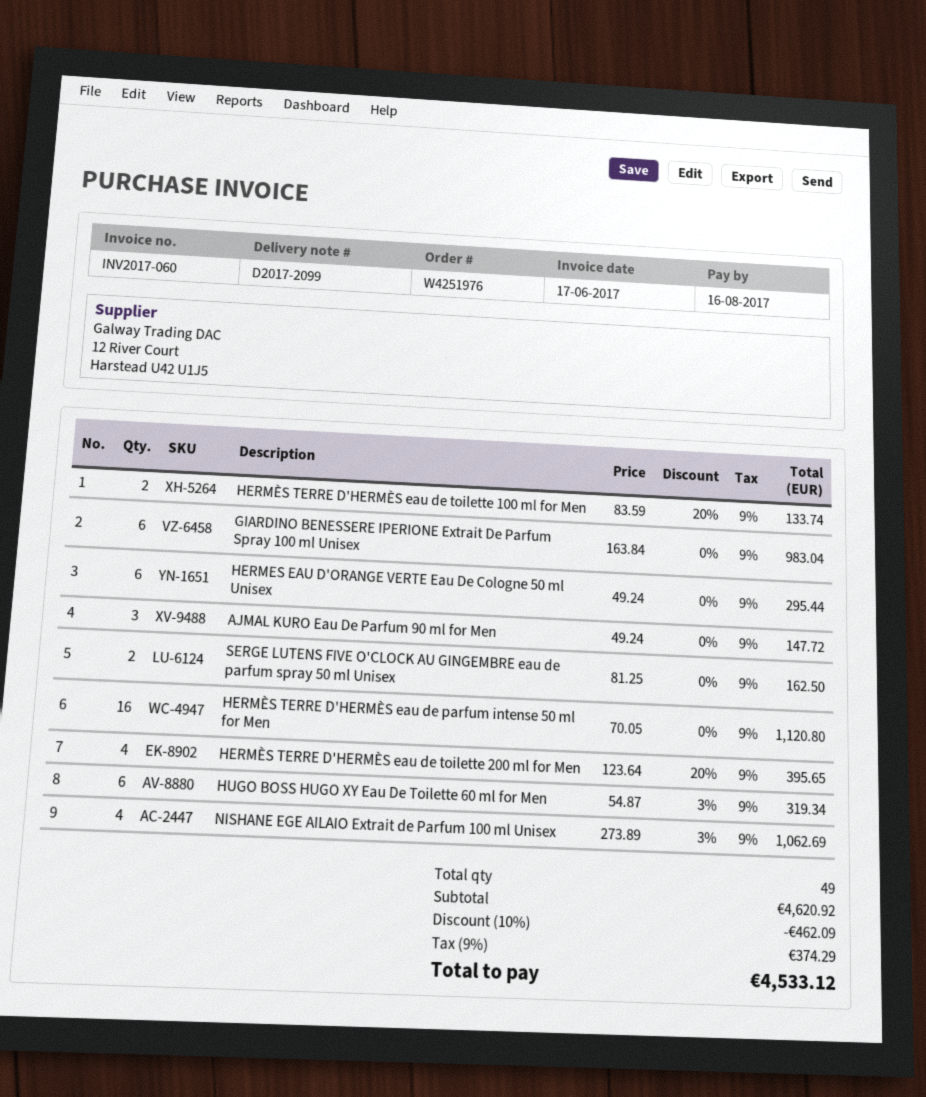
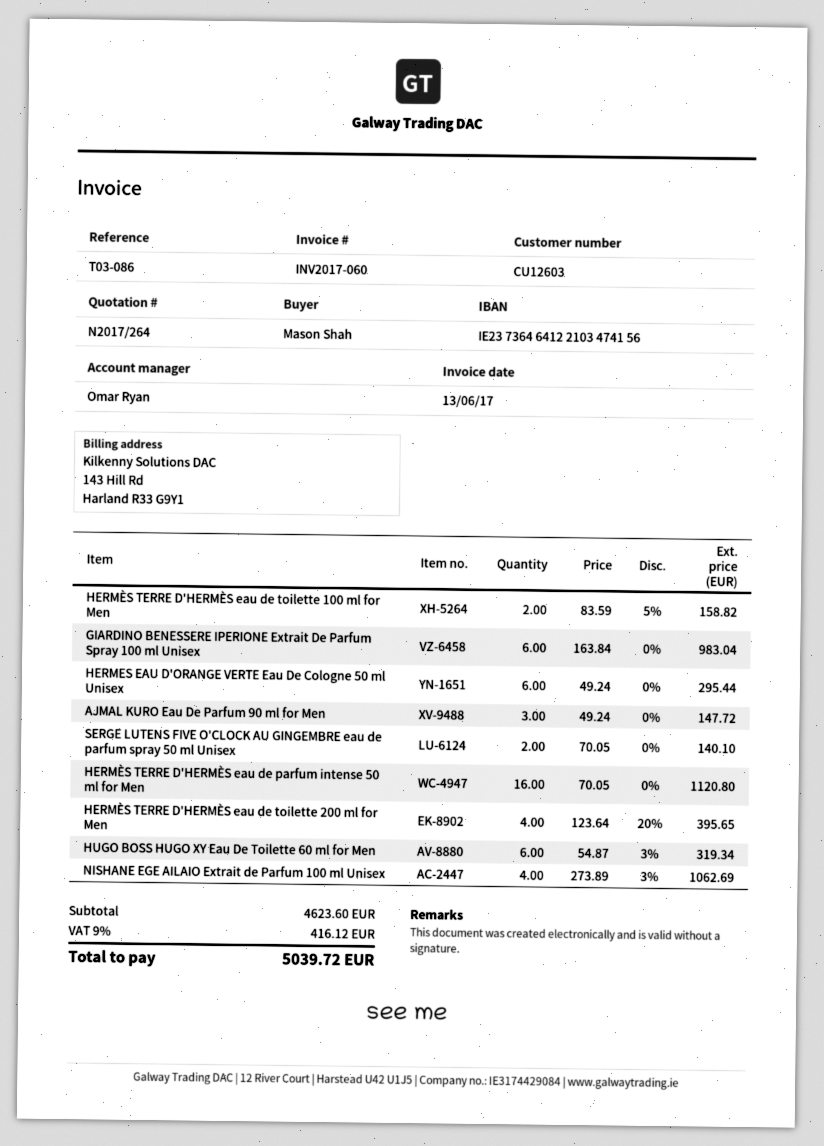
invoice date: 2017-06-17 -> 2017-06-13
HERMÈS TERRE D'HERMÈS eau de toilette 100 ml for Men: 2 x 83.59 - 20% = 133.74 -> 2 x 83.59 - 5% = 158.82
SERGE LUTENS FIVE O'CLOCK AU GINGEMBRE eau de parfum spray 50 ml Unisex: 2 x 81.25 = 162.50 -> 2 x 70.05 = 140.10
subtotal: 4620.92 -> 4623.60
discount: 10% = 462.09 -> none
tax: 9% = 374.29 -> 9% = 416.12
total: 4533.12 -> 5039.72

